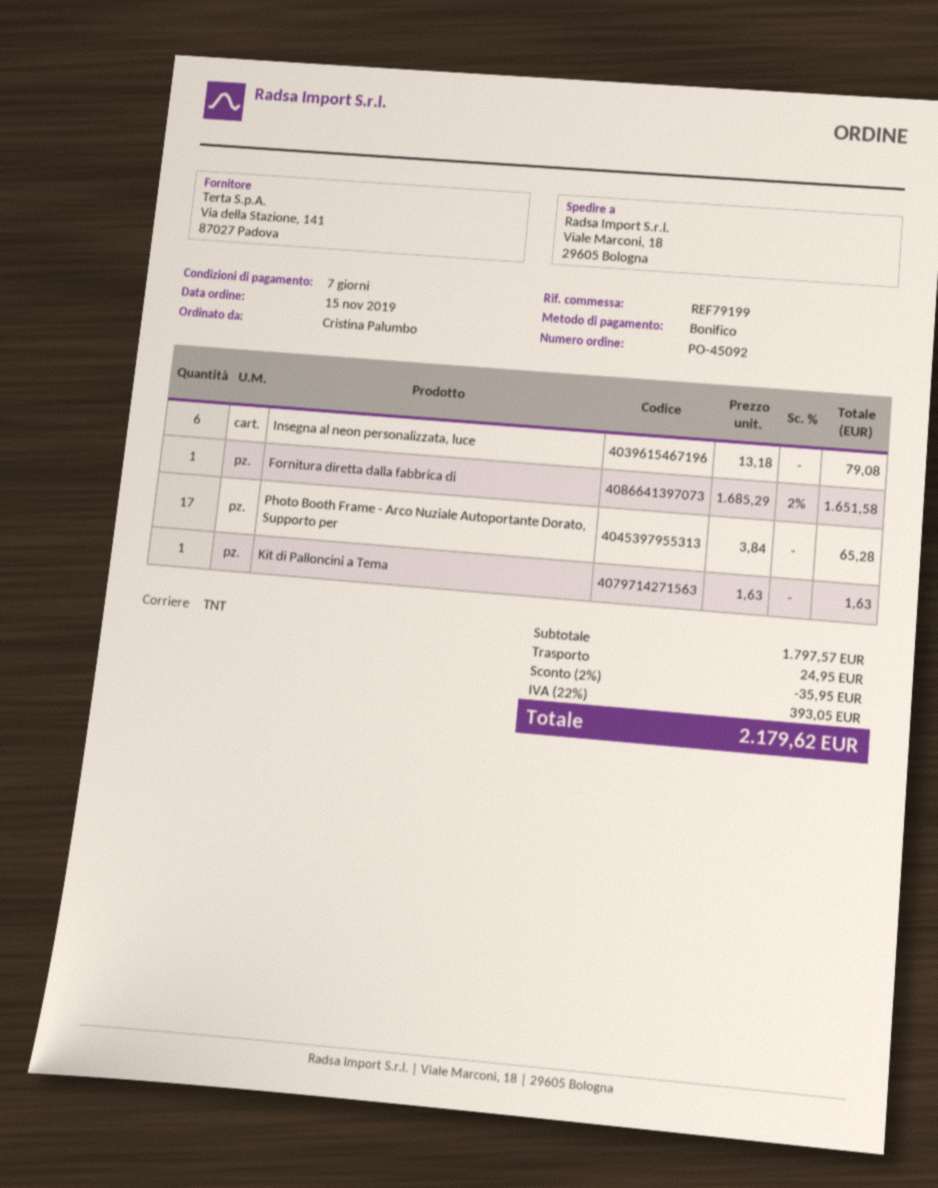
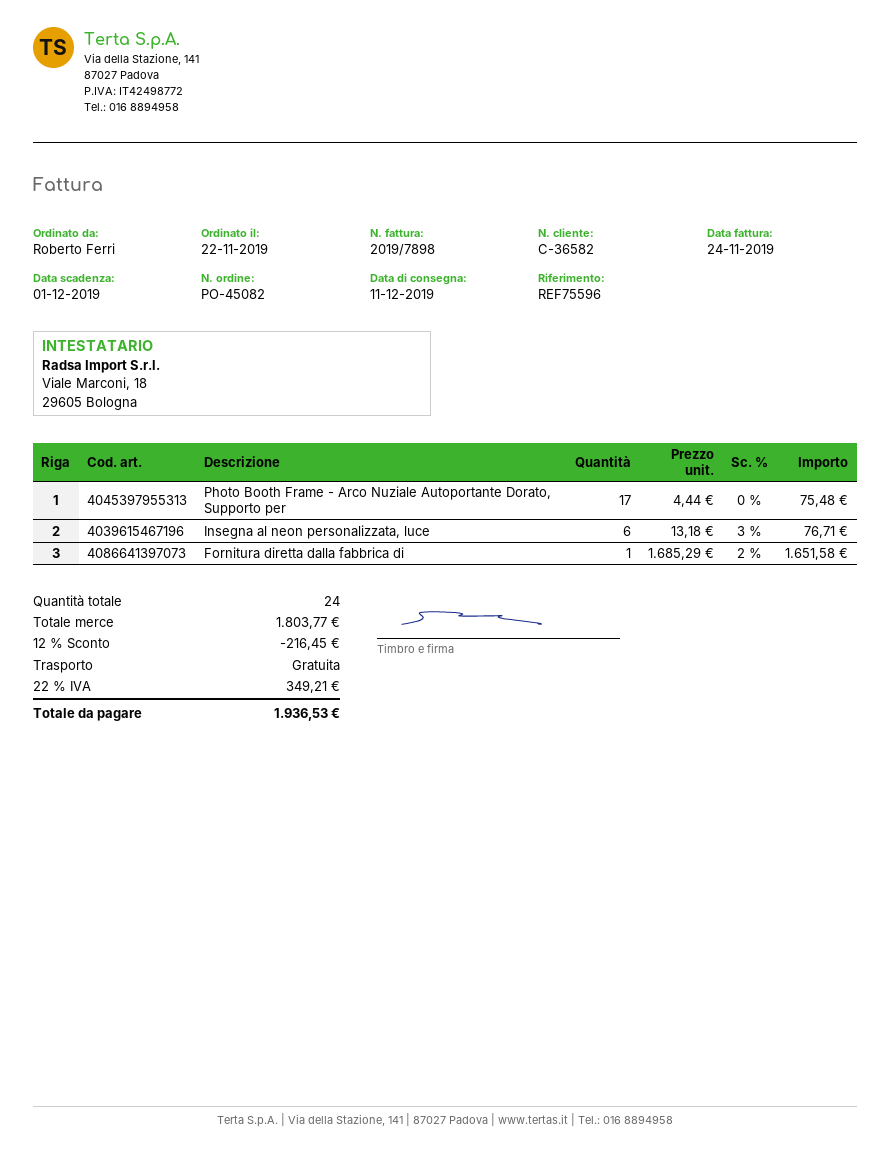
order number: PO-45092 -> PO-45082
order date: 2019-11-15 -> 2019-11-22
reference: REF79199 -> REF75596
ordered by: Cristina Palumbo -> Roberto Ferri
Insegna al neon personalizzata, luce: 6 x 13.18 = 79.08 -> 6 x 13.18 - 3% = 76.71
Photo Booth Frame - Arco Nuziale Autoportante Dorato, Supporto per: 17 x 3.84 = 65.28 -> 17 x 4.44 = 75.48
Kit di Palloncini a Tema: 1 x 1.63 = 1.63 -> none
subtotal: 1797.57 -> 1803.77
discount: 2% = 35.95 -> 12% = 216.45
shipping: 24.95 -> 0.00
tax: 22% = 393.05 -> 22% = 349.21
total: 2179.62 -> 1936.53

